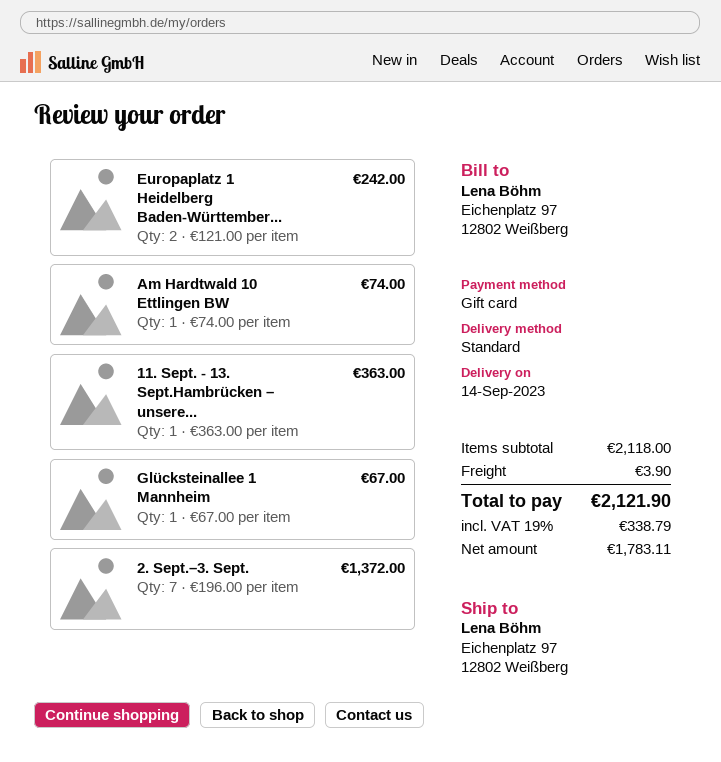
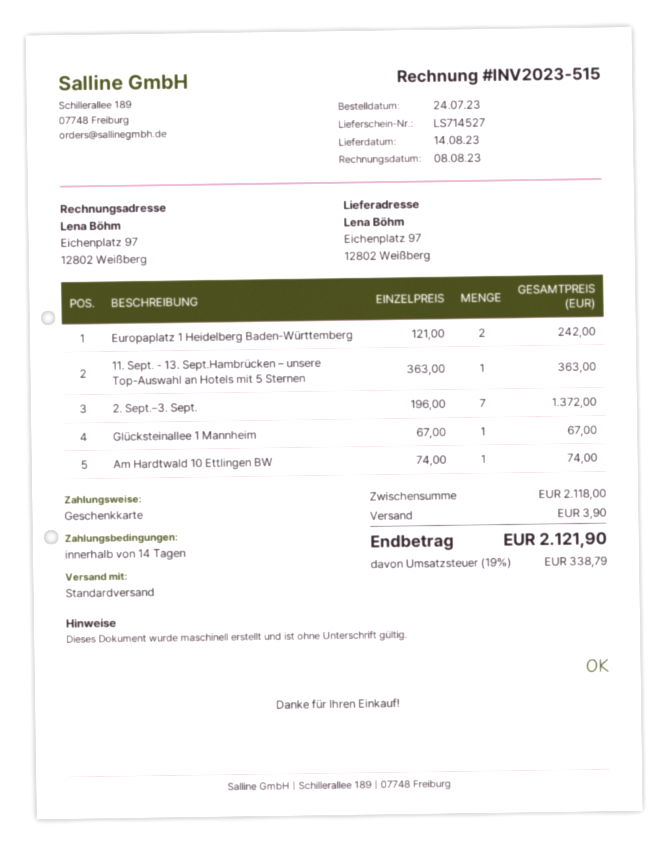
delivery date: 2023-09-14 -> 2023-08-14

